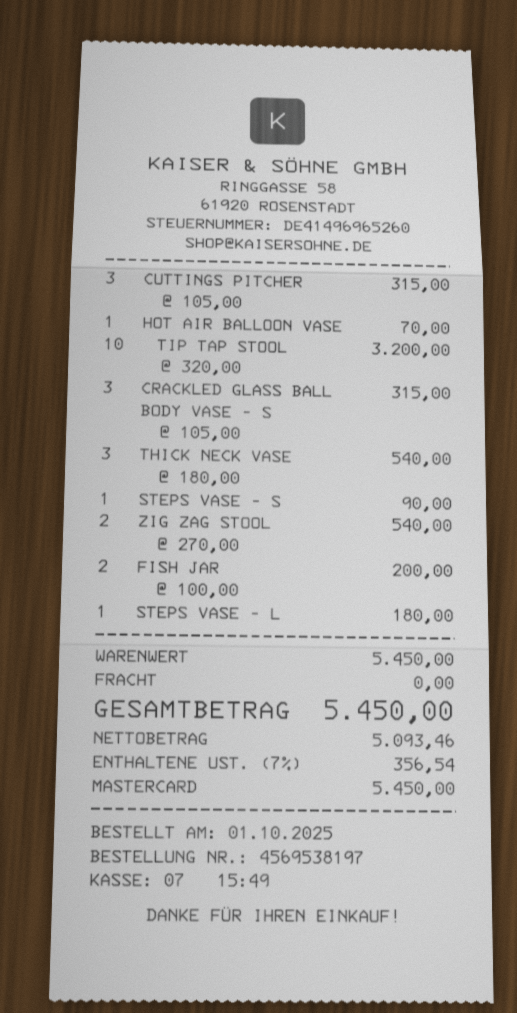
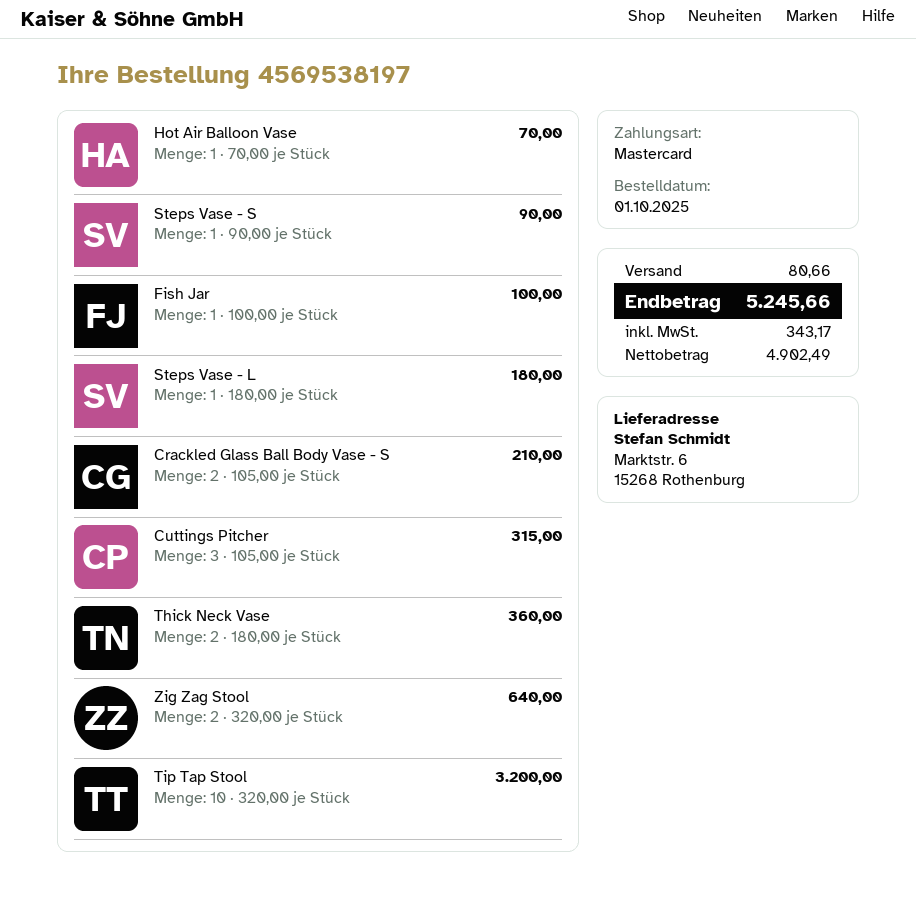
CRACKLED GLASS BALL BODY VASE - S: 3 x 105.00 = 315.00 -> 2 x 105.00 = 210.00
THICK NECK VASE: 3 x 180.00 = 540.00 -> 2 x 180.00 = 360.00
ZIG ZAG STOOL: 2 x 270.00 = 540.00 -> 2 x 320.00 = 640.00
FISH JAR: 2 x 100.00 = 200.00 -> 1 x 100.00 = 100.00
shipping: 0.00 -> 80.66
net: 5093.46 -> 4902.49
tax: 356.54 -> 343.17
total: 5450.00 -> 5245.66

